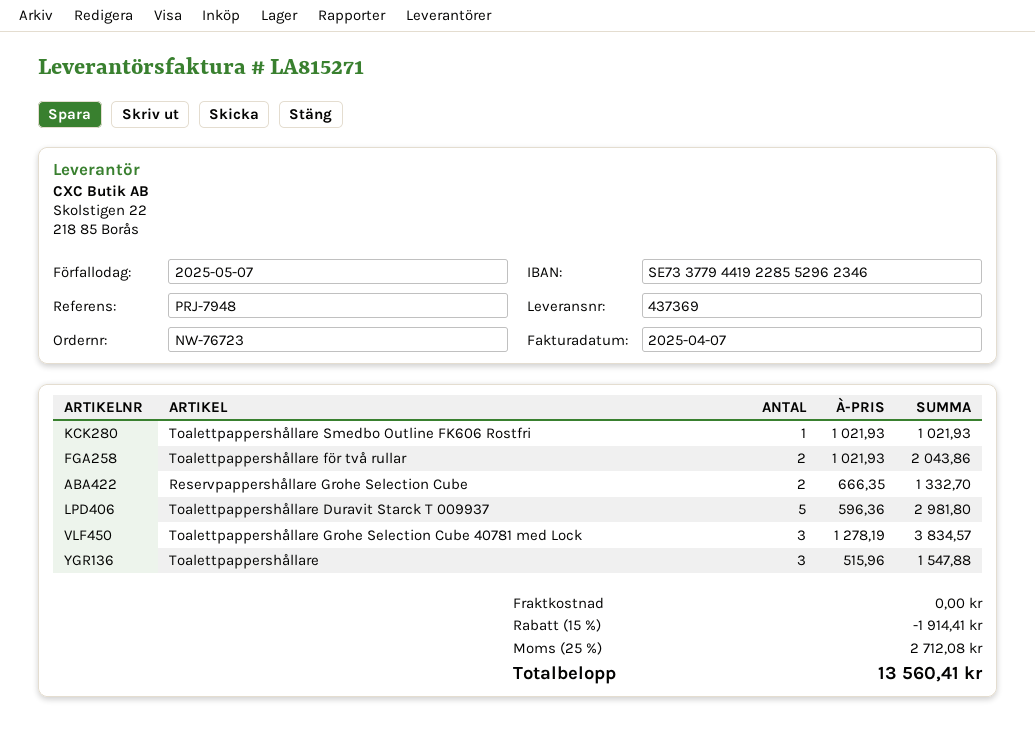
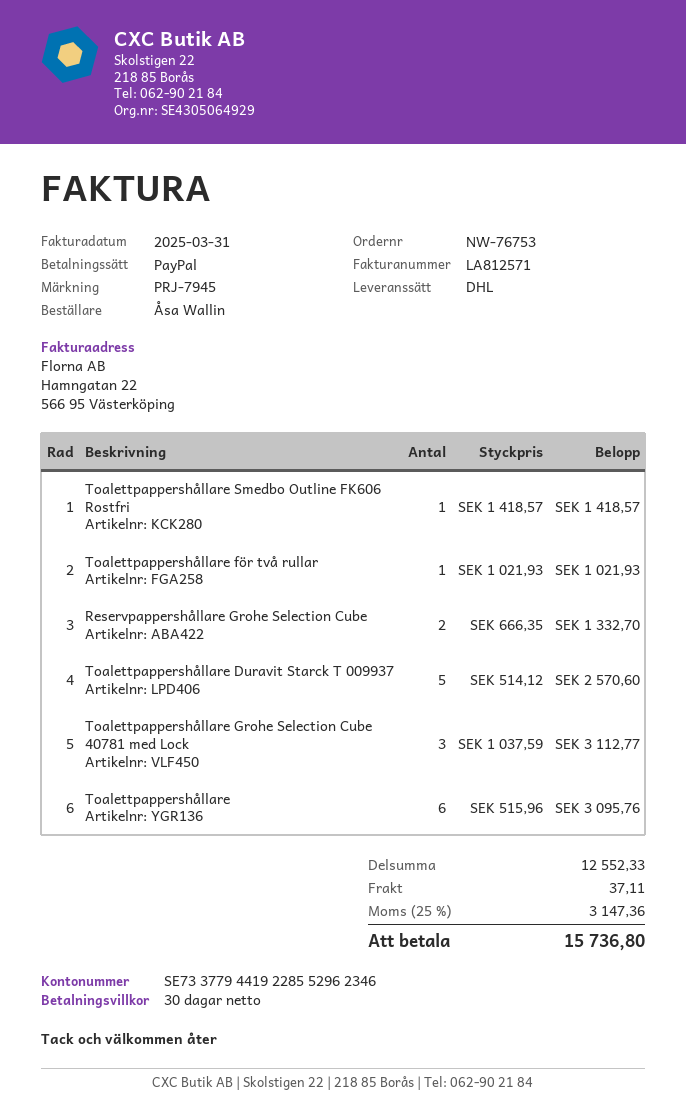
order number: NW-76723 -> NW-76753
invoice number: LA815271 -> LA812571
invoice date: 2025-04-07 -> 2025-03-31
reference: PRJ-7948 -> PRJ-7945
Toalettpappershållare Smedbo Outline FK606 Rostfri: 1 x 1021.93 = 1021.93 -> 1 x 1418.57 = 1418.57
Toalettpappershållare för två rullar: 2 x 1021.93 = 2043.86 -> 1 x 1021.93 = 1021.93
Toalettpappershållare Duravit Starck T 009937: 5 x 596.36 = 2981.80 -> 5 x 514.12 = 2570.60
Toalettpappershållare Grohe Selection Cube 40781 med Lock: 3 x 1278.19 = 3834.57 -> 3 x 1037.59 = 3112.77
Toalettpappershållare: 3 x 515.96 = 1547.88 -> 6 x 515.96 = 3095.76
discount: 15% = 1914.41 -> none
shipping: 0.00 -> 37.11
tax: 25% = 2712.08 -> 25% = 3147.36
total: 13560.41 -> 15736.80

